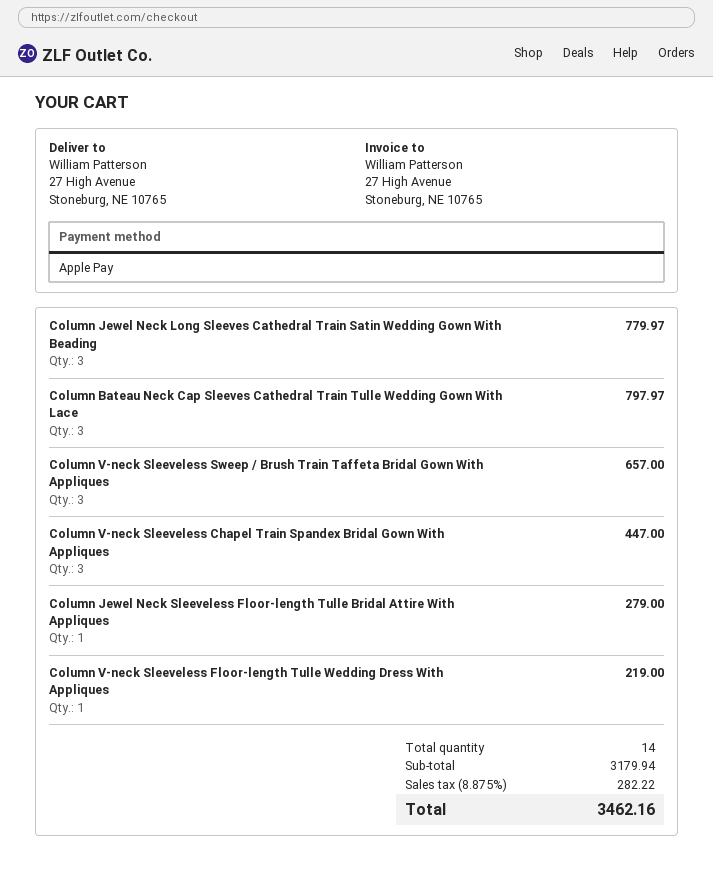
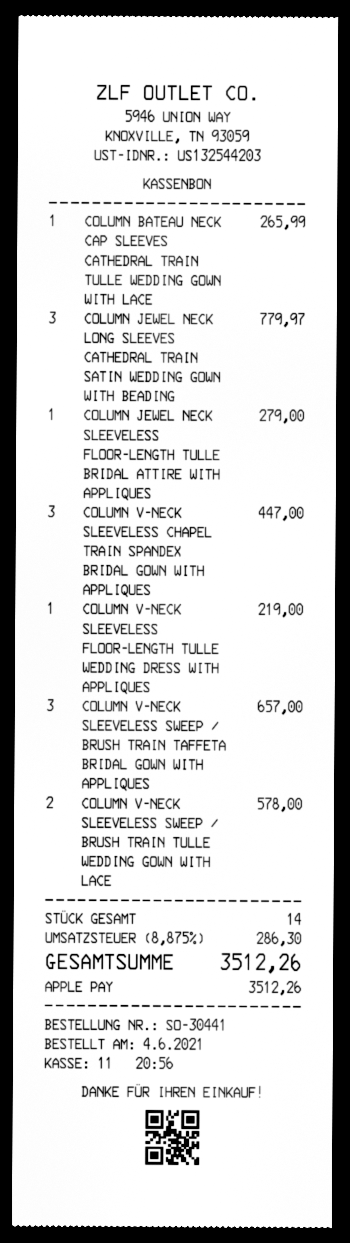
Column Bateau Neck Cap Sleeves Cathedral Train Tulle Wedding Gown With Lace: 3 for 797.97 -> 1 for 265.99
COLUMN V-NECK SLEEVELESS SWEEP / BRUSH TRAIN TULLE WEDDING GOWN WITH LACE: none -> 2 for 578.00
tax: 8.875% = 282.22 -> 8.875% = 286.30
total: 3462.16 -> 3512.26

